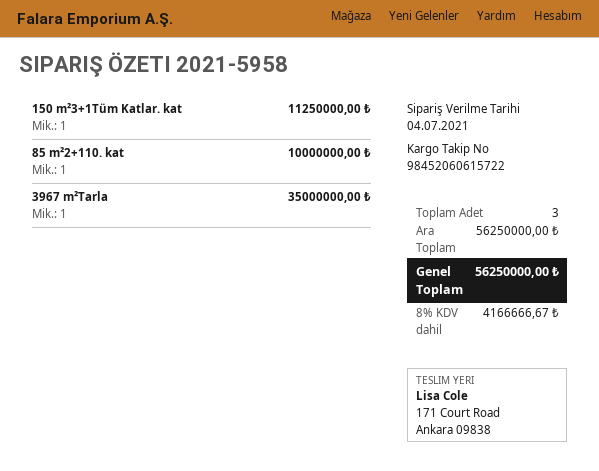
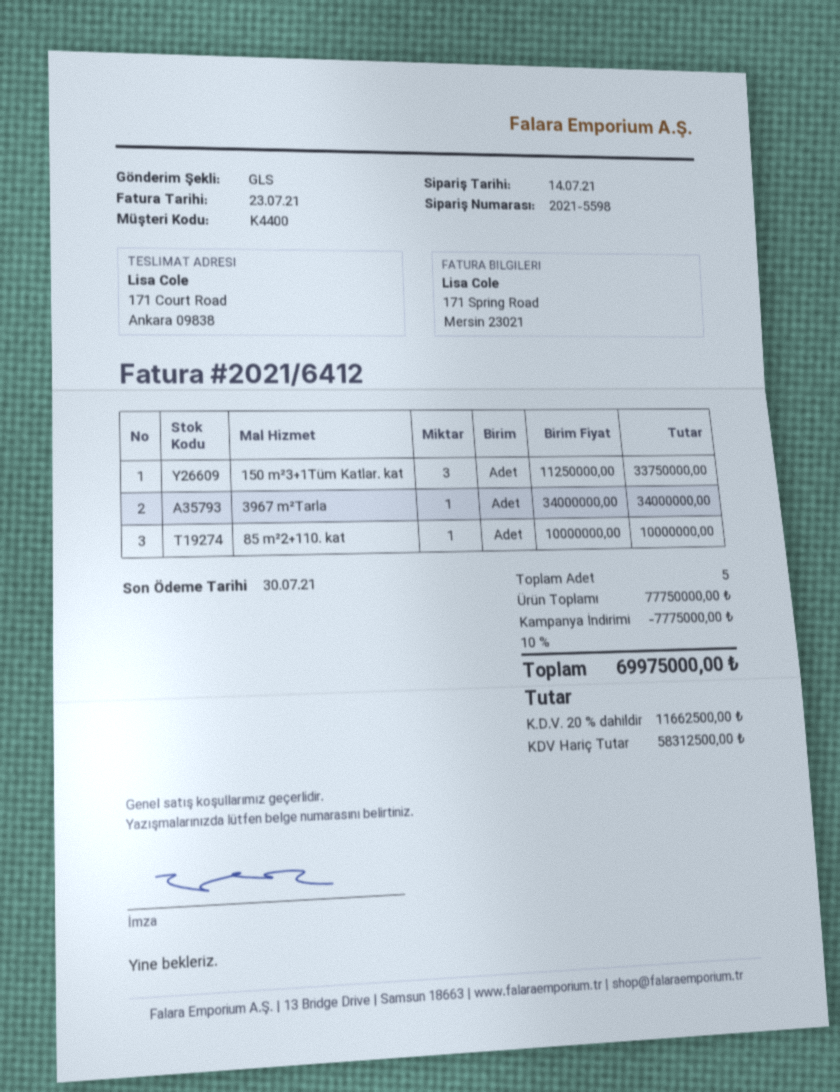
order number: 2021-5958 -> 2021-5598
order date: 2021-07-04 -> 2021-07-14
150 m²3+1Tüm Katlar. kat: 1 for 11250000.00 -> 3 for 33750000.00
3967 m²Tarla: 1 for 35000000.00 -> 1 for 34000000.00
total quantity: 3 -> 5
subtotal: 56250000.00 -> 77750000.00
discount: none -> 10% = 7775000.00
tax: 8% = 4166666.67 -> 20% = 11662500.00
total: 56250000.00 -> 69975000.00

